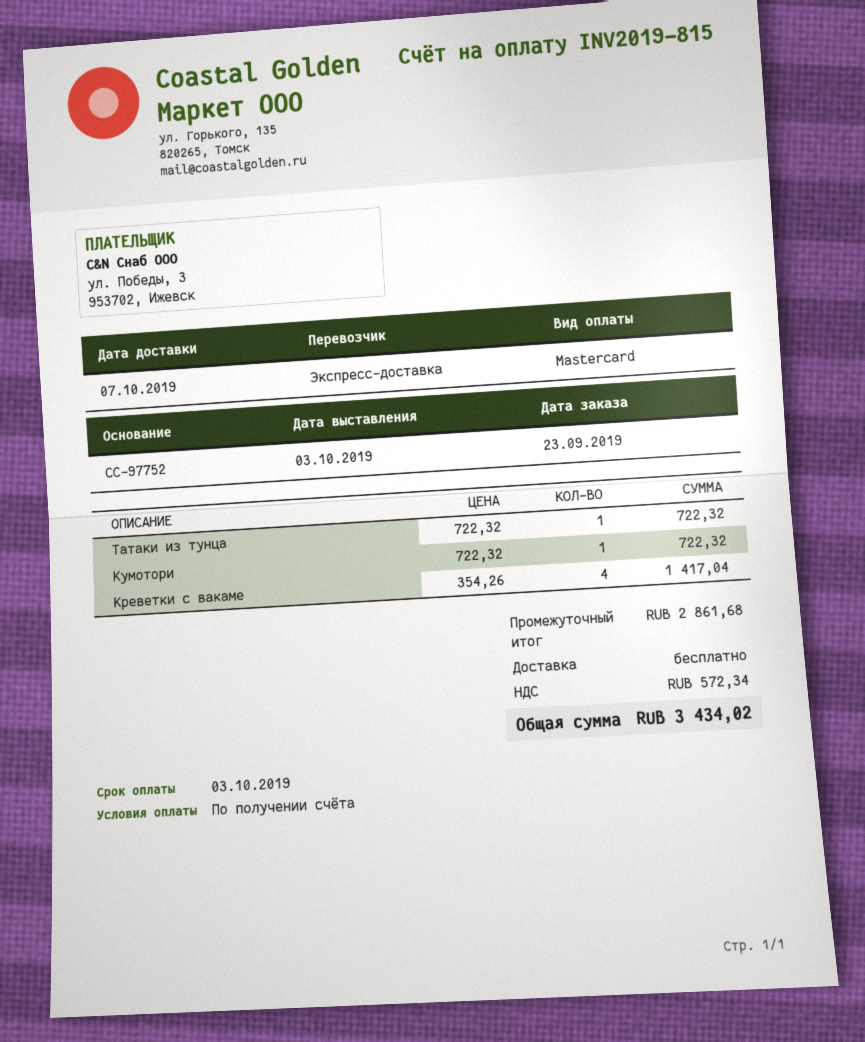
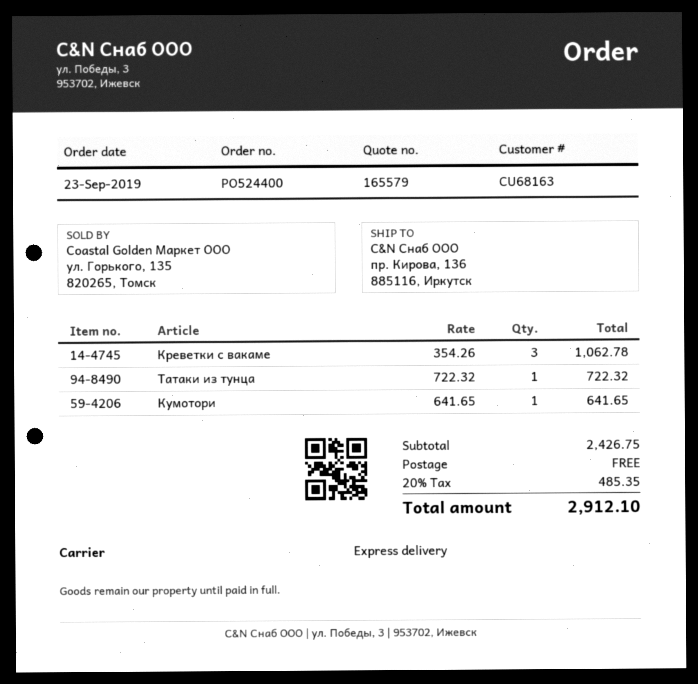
Кумотори: 1 x 722.32 = 722.32 -> 1 x 641.65 = 641.65
Креветки с вакаме: 4 x 354.26 = 1417.04 -> 3 x 354.26 = 1062.78
subtotal: 2861.68 -> 2426.75
tax: 572.34 -> 485.35
total: 3434.02 -> 2912.10

